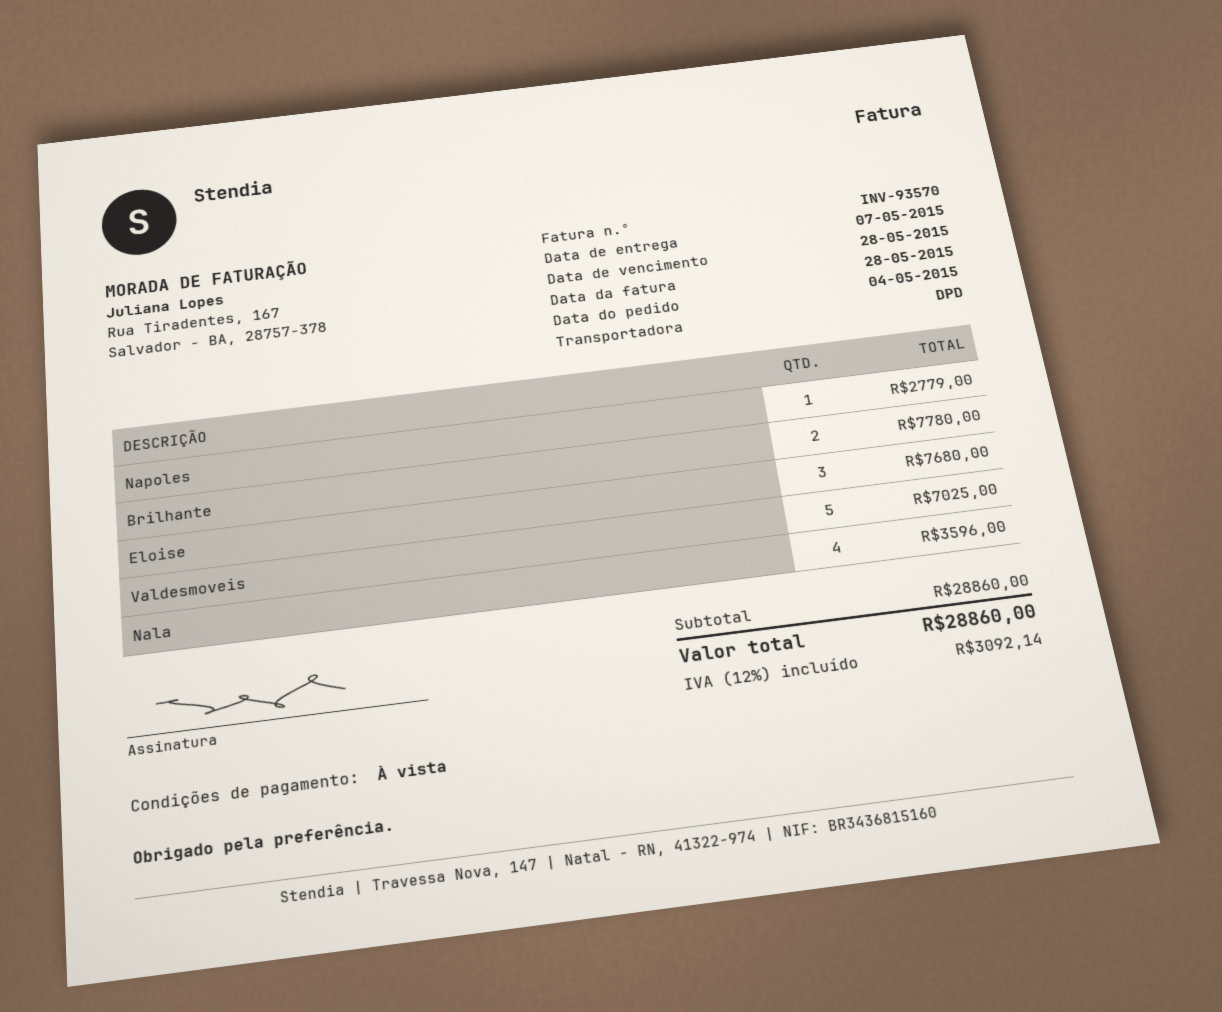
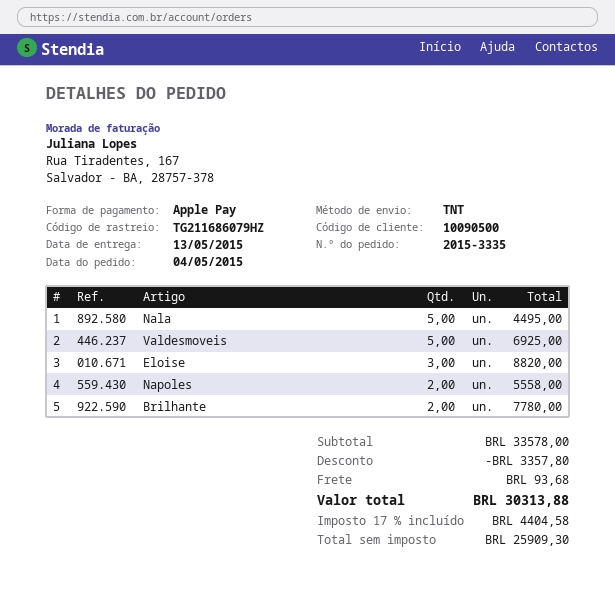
delivery date: 2015-05-07 -> 2015-05-13
shipping method: DPD -> TNT
Napoles: 1 for 2779.00 -> 2 for 5558.00
Eloise: 3 for 7680.00 -> 3 for 8820.00
Valdesmoveis: 5 for 7025.00 -> 5 for 6925.00
Nala: 4 for 3596.00 -> 5 for 4495.00
subtotal: 28860.00 -> 33578.00
discount: none -> 3357.80
shipping: none -> 93.68
tax: 12% = 3092.14 -> 17% = 4404.58
total: 28860.00 -> 30313.88

